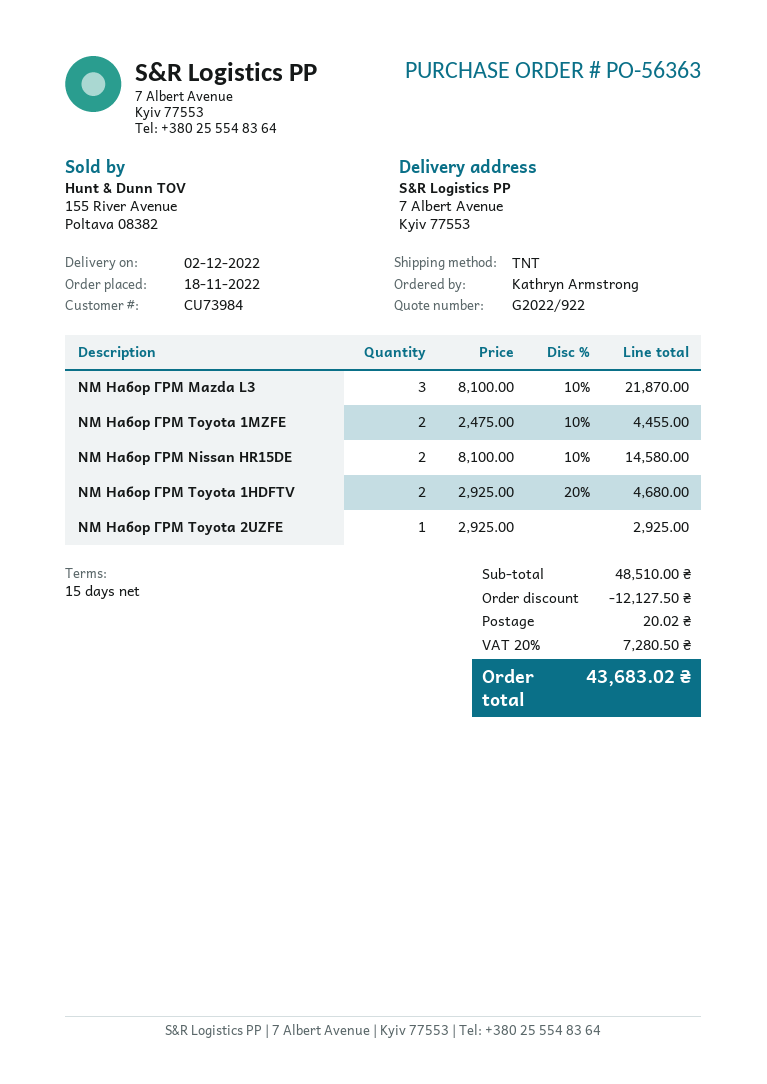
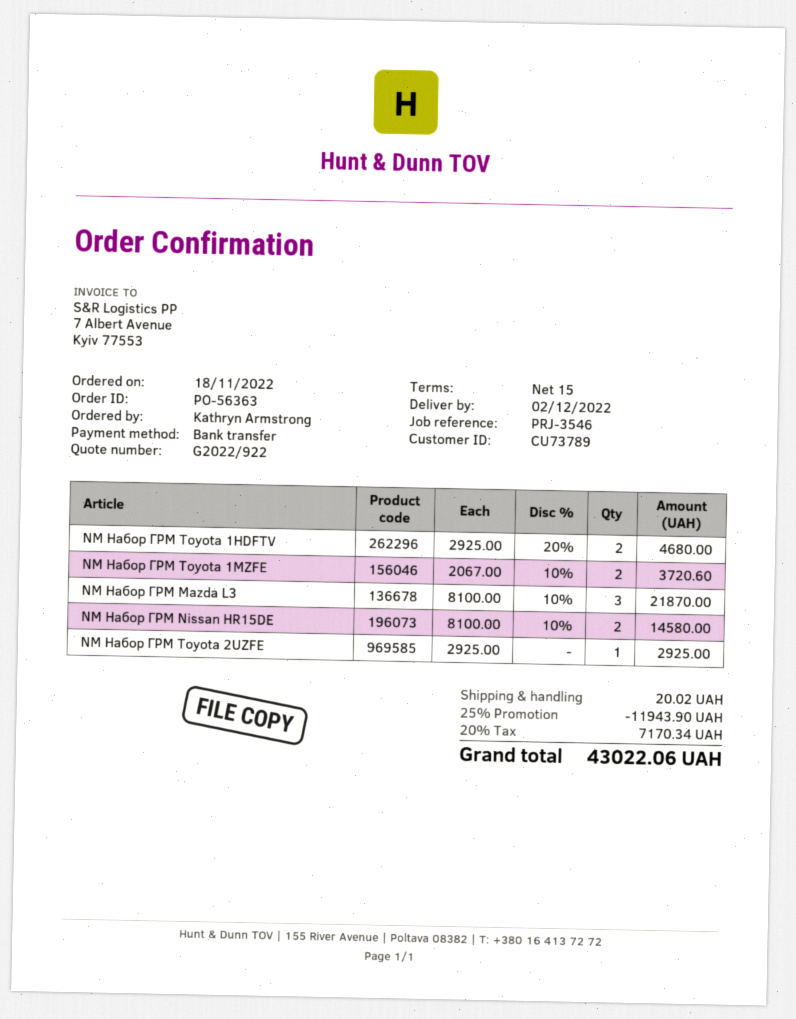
customer number: CU73984 -> CU73789
NM Набор ГРМ Toyota 1MZFE: 2 x 2475.00 - 10% = 4455.00 -> 2 x 2067.00 - 10% = 3720.60
discount: 12127.50 -> 11943.90
tax: 20% = 7280.50 -> 20% = 7170.34
total: 43683.02 -> 43022.06

